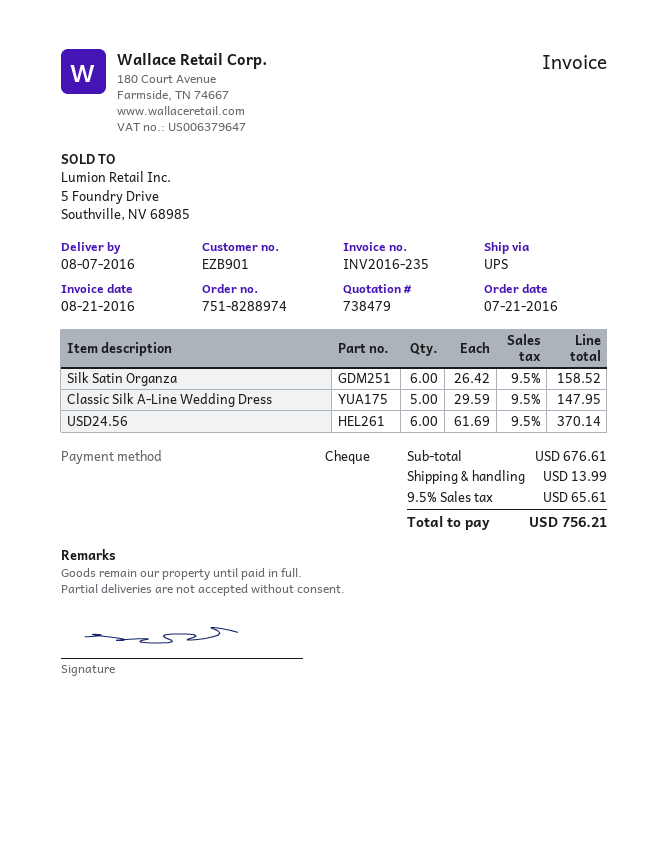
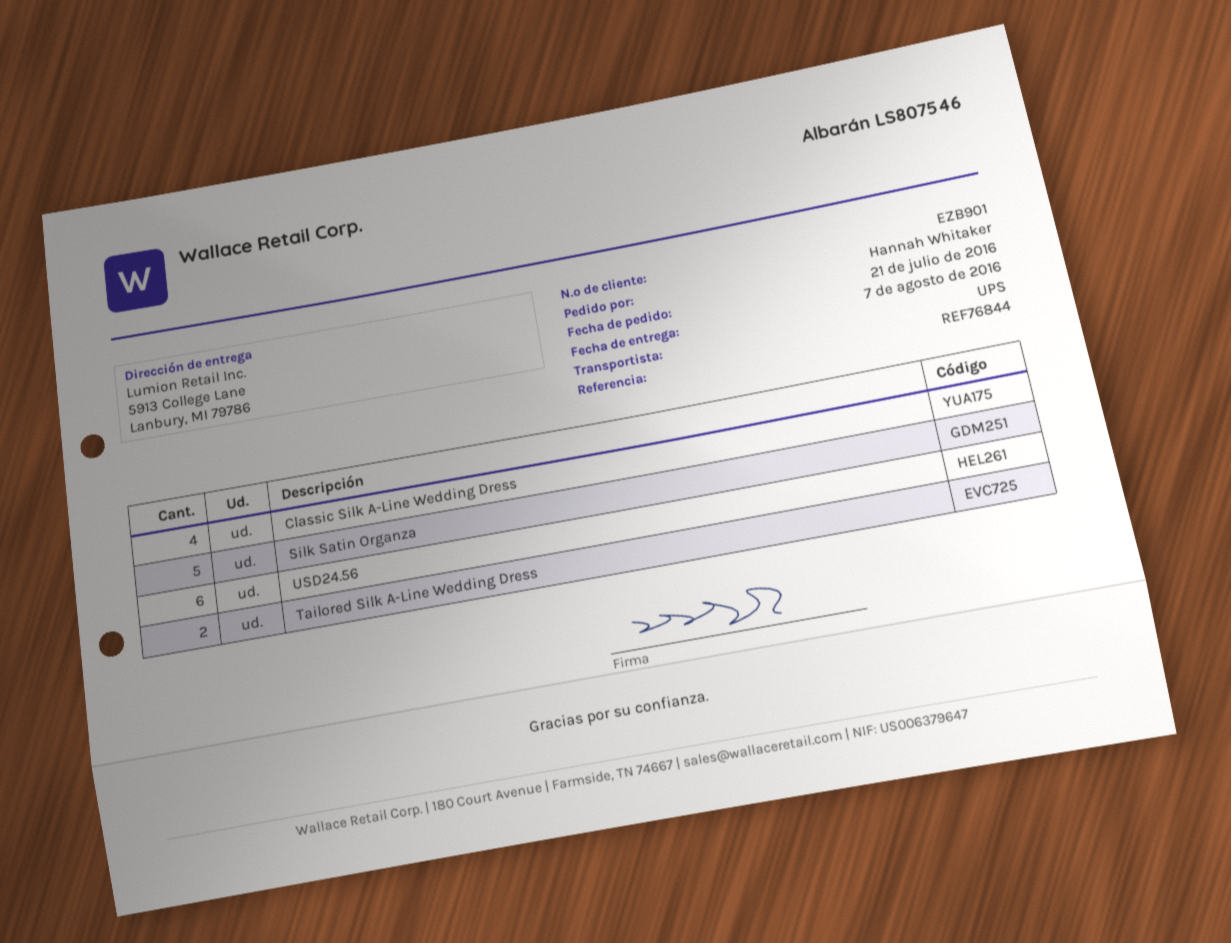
Silk Satin Organza: 6 -> 5
Classic Silk A-Line Wedding Dress: 5 -> 4
Tailored Silk A-Line Wedding Dress: none -> 2

